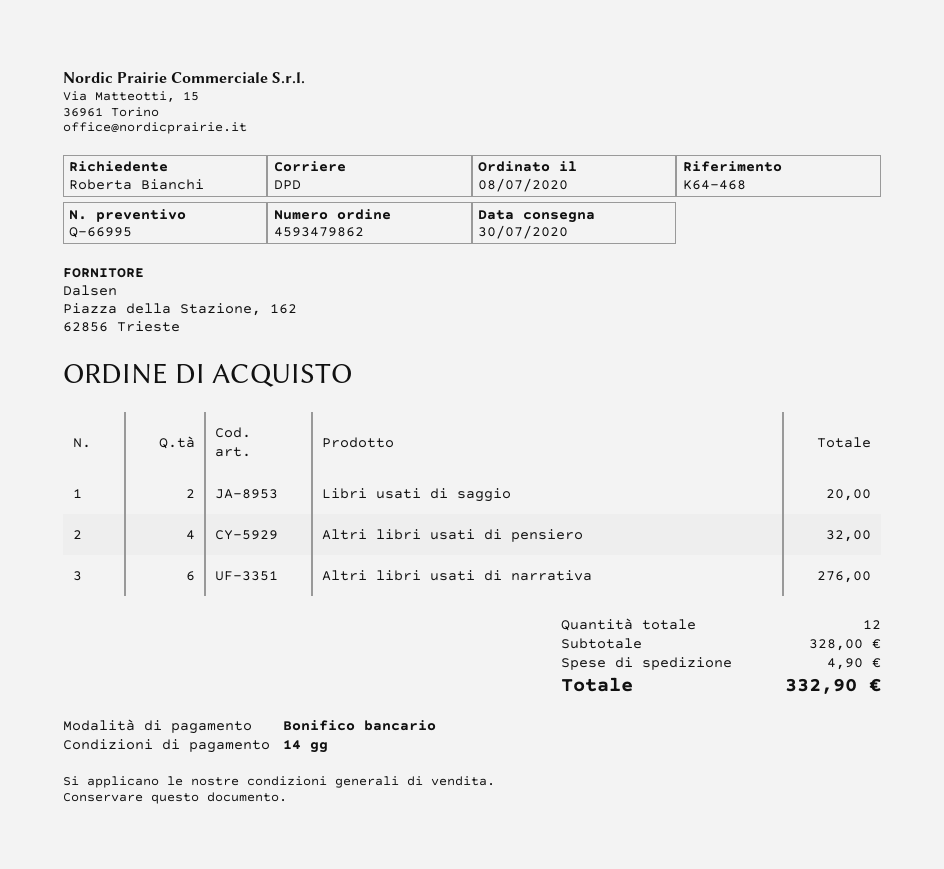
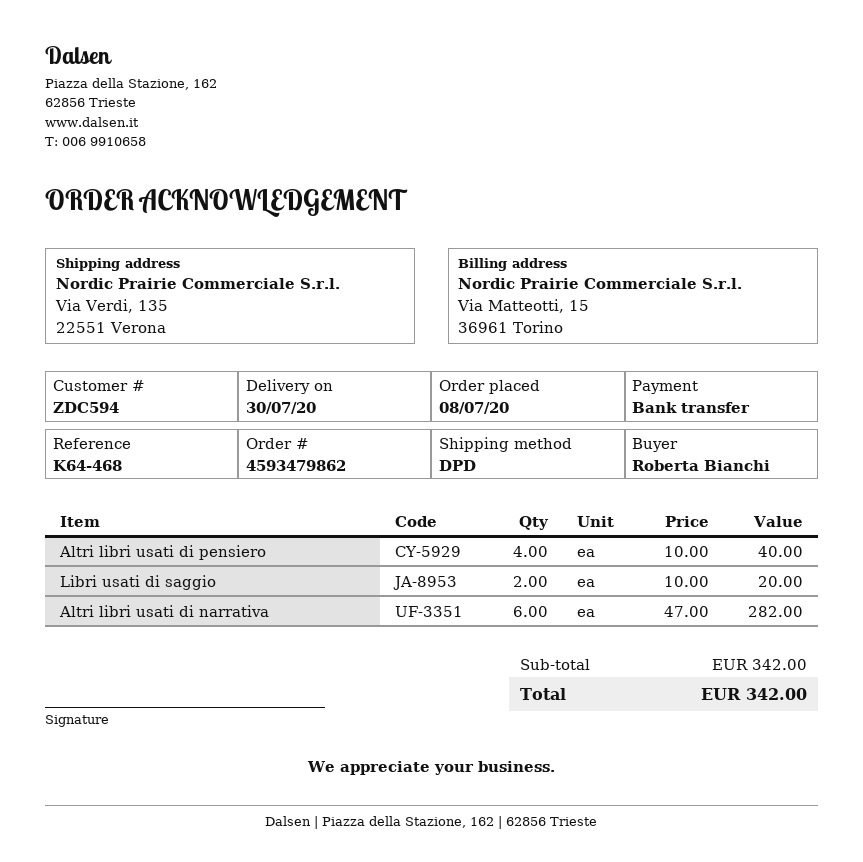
Altri libri usati di pensiero: 4 for 32.00 -> 4 for 40.00
Altri libri usati di narrativa: 6 for 276.00 -> 6 for 282.00
subtotal: 328.00 -> 342.00
shipping: 4.90 -> none
total: 332.90 -> 342.00

